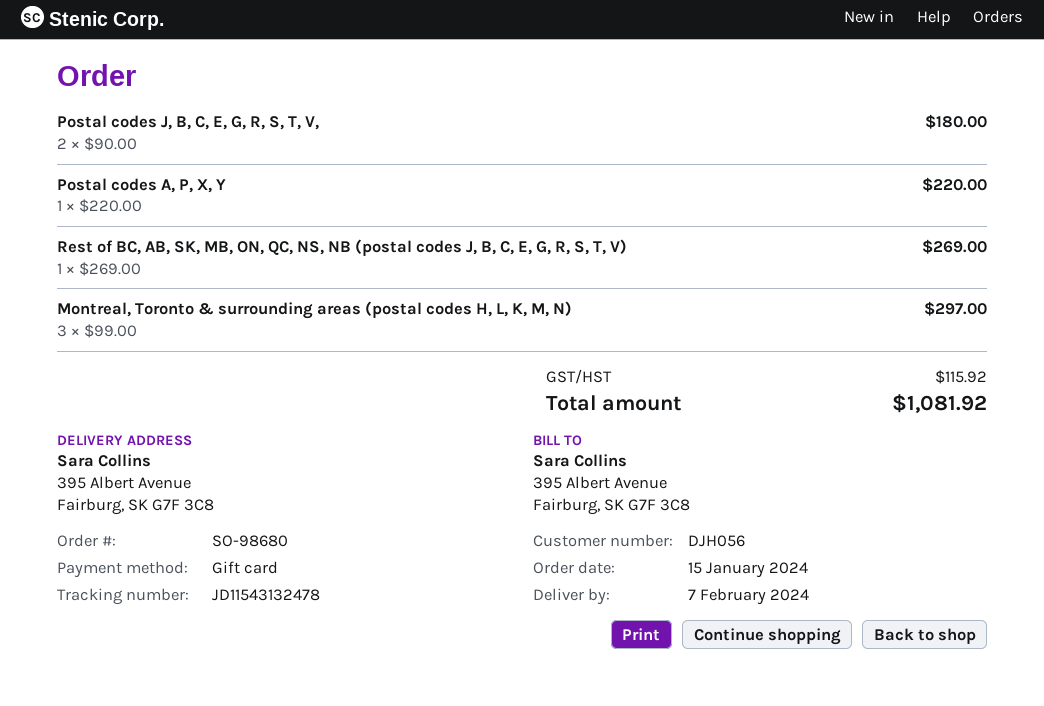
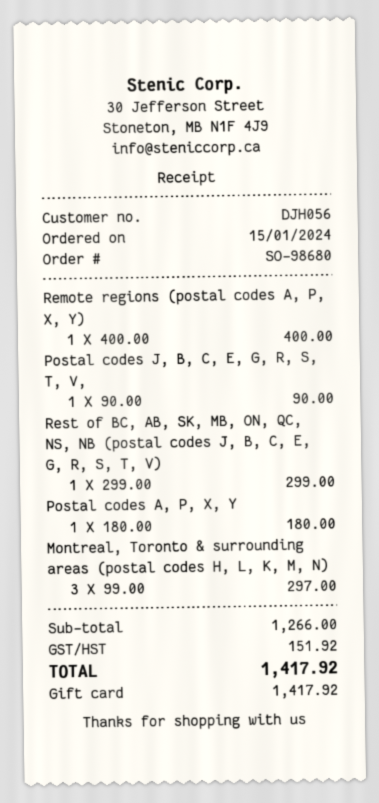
Postal codes J, B, C, E, G, R, S, T, V,: 2 x 90.00 = 180.00 -> 1 x 90.00 = 90.00
Postal codes A, P, X, Y: 1 x 220.00 = 220.00 -> 1 x 180.00 = 180.00
Rest of BC, AB, SK, MB, ON, QC, NS, NB (postal codes J, B, C, E, G, R, S, T, V): 1 x 269.00 = 269.00 -> 1 x 299.00 = 299.00
Remote regions (postal codes A, P, X, Y): none -> 1 x 400.00 = 400.00
tax: 115.92 -> 151.92
total: 1081.92 -> 1417.92

